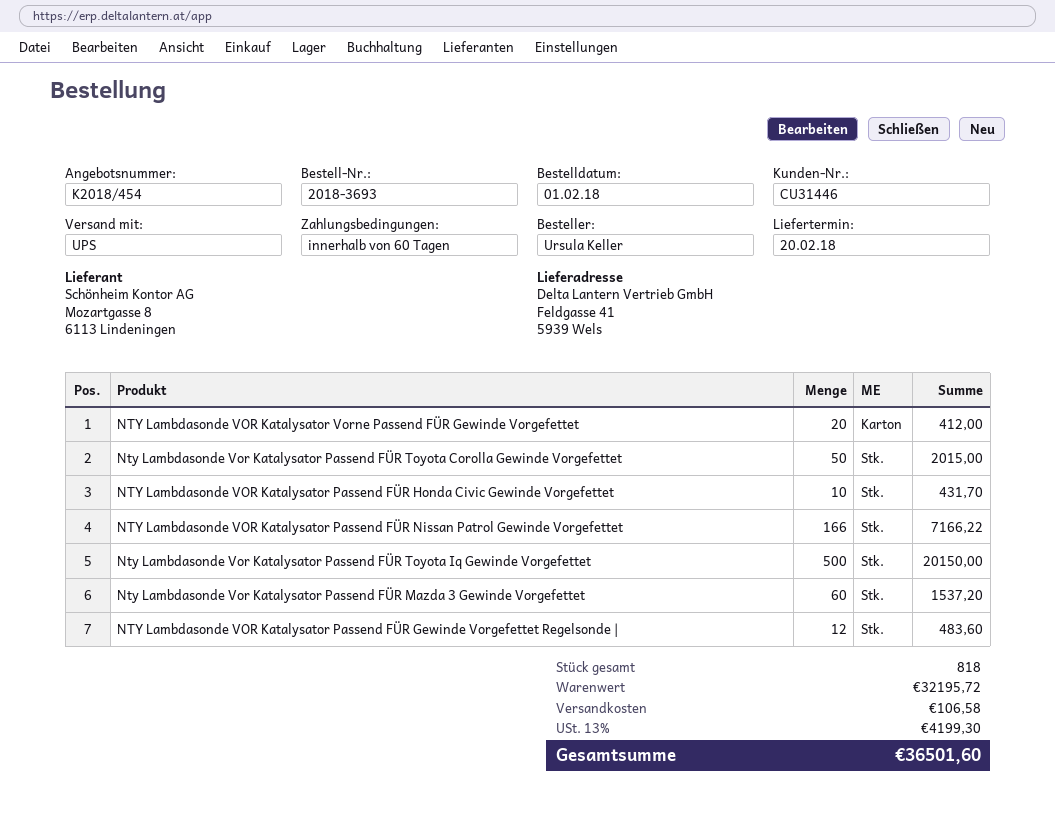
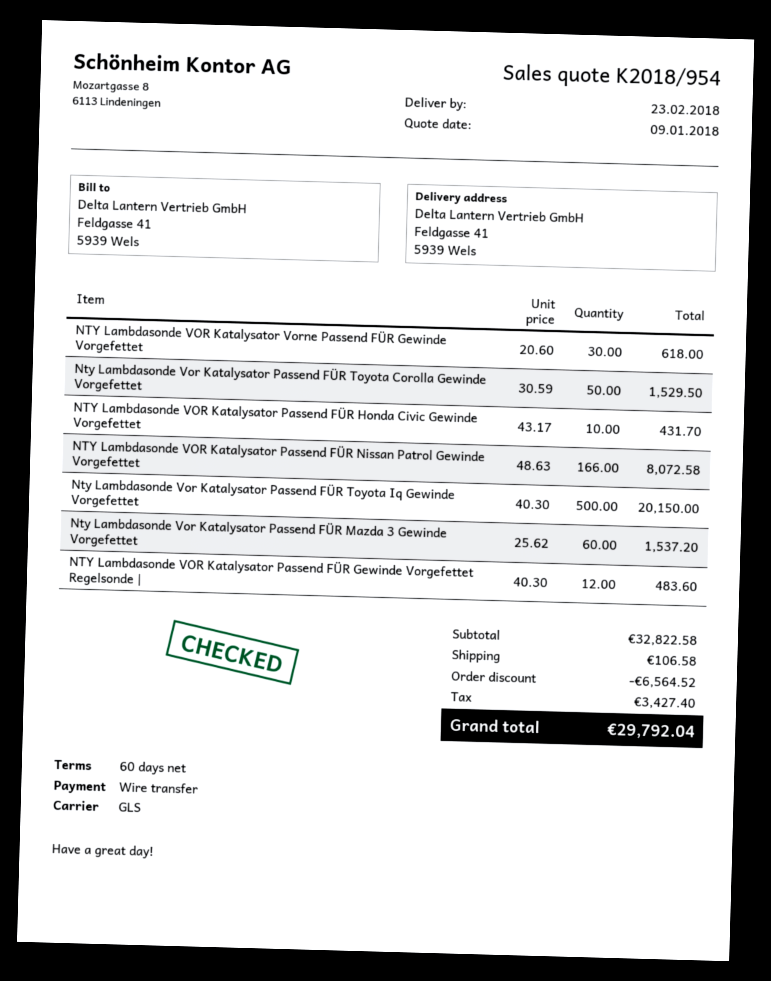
quote number: K2018/454 -> K2018/954
delivery date: 2018-02-20 -> 2018-02-23
shipping method: UPS -> GLS
NTY Lambdasonde VOR Katalysator Vorne Passend FÜR Gewinde Vorgefettet: 20 for 412.00 -> 30 for 618.00
Nty Lambdasonde Vor Katalysator Passend FÜR Toyota Corolla Gewinde Vorgefettet: 50 for 2015.00 -> 50 for 1529.50
NTY Lambdasonde VOR Katalysator Passend FÜR Nissan Patrol Gewinde Vorgefettet: 166 for 7166.22 -> 166 for 8072.58
subtotal: 32195.72 -> 32822.58
discount: none -> 6564.52
tax: 4199.30 -> 3427.40
total: 36501.60 -> 29792.04

